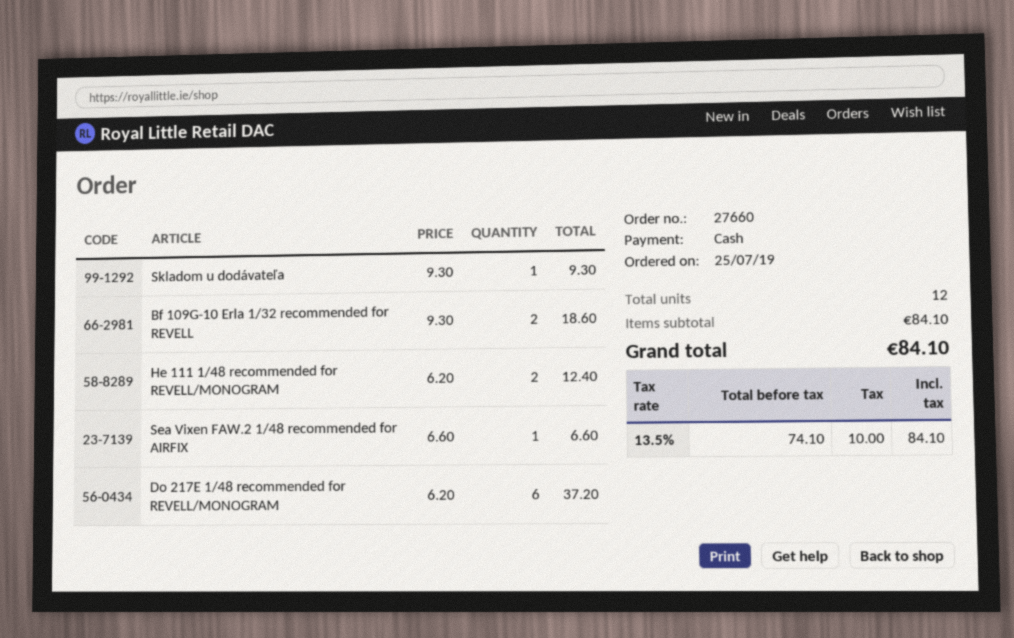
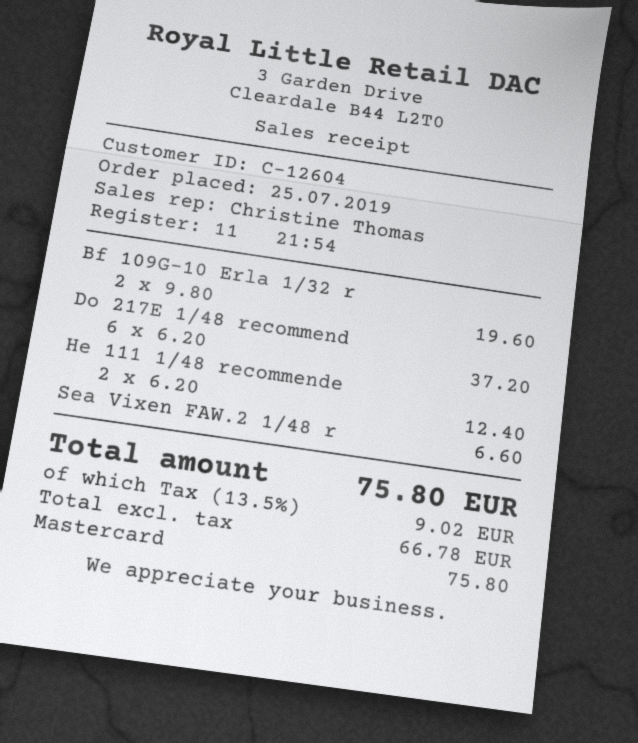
payment method: cash -> Mastercard
Skladom u dodávateľa: 1 x 9.30 = 9.30 -> none
Bf 109G-10 Erla 1/32 recommended for REVELL: 2 x 9.30 = 18.60 -> 2 x 9.80 = 19.60
net: 74.10 -> 66.78
tax: 13.5% = 10.00 -> 13.5% = 9.02
total: 84.10 -> 75.80

